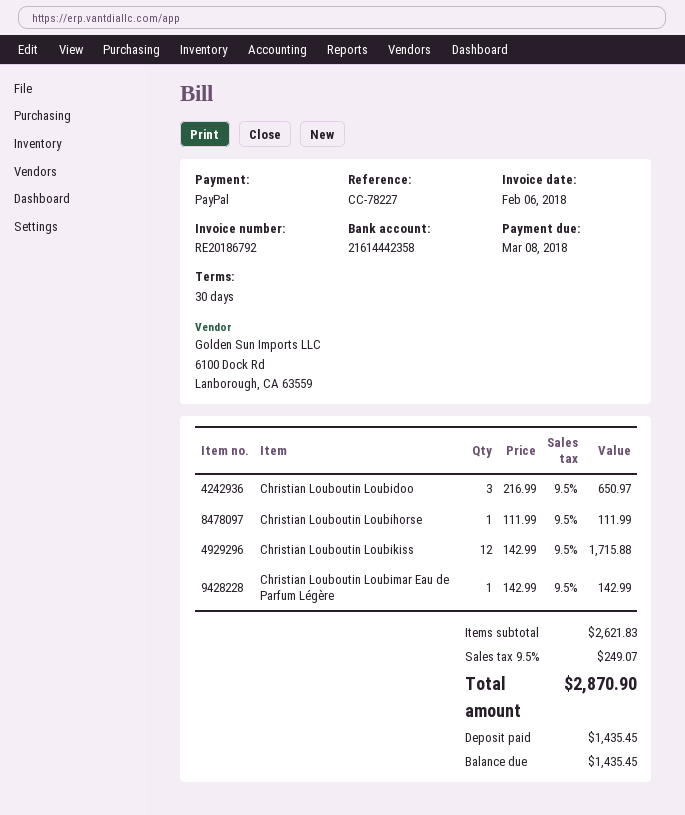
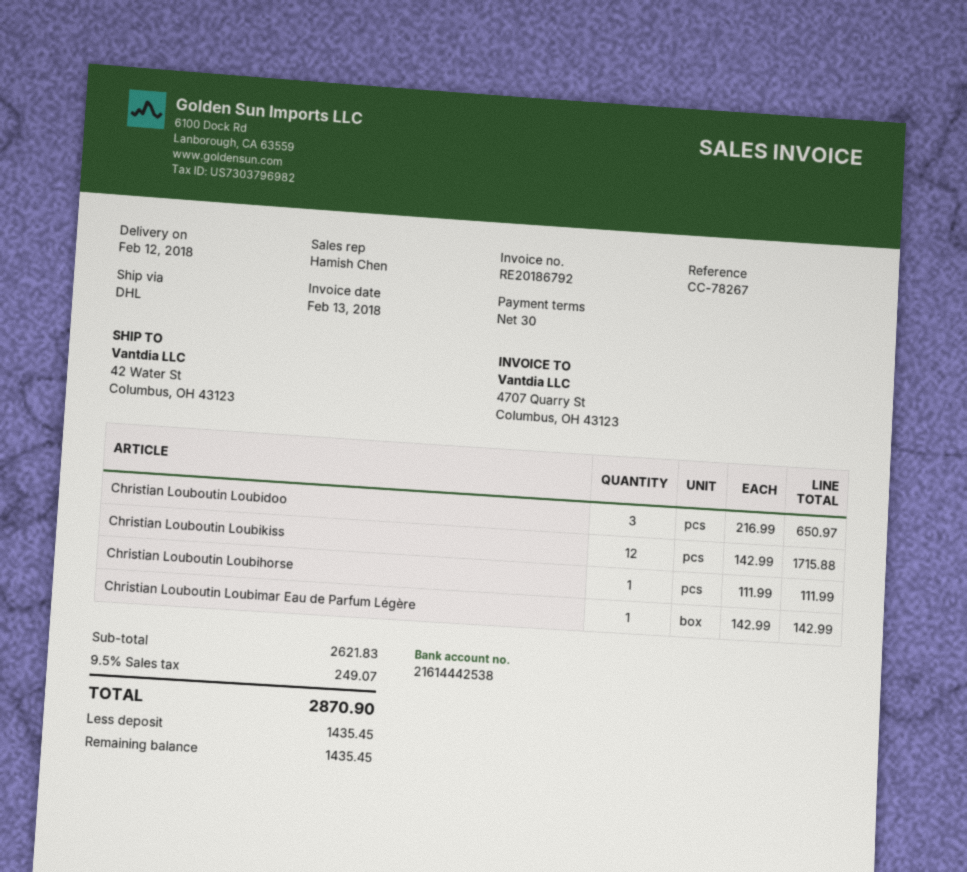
invoice date: 2018-02-06 -> 2018-02-13
reference: CC-78227 -> CC-78267
bank account: 21614442358 -> 21614442538

